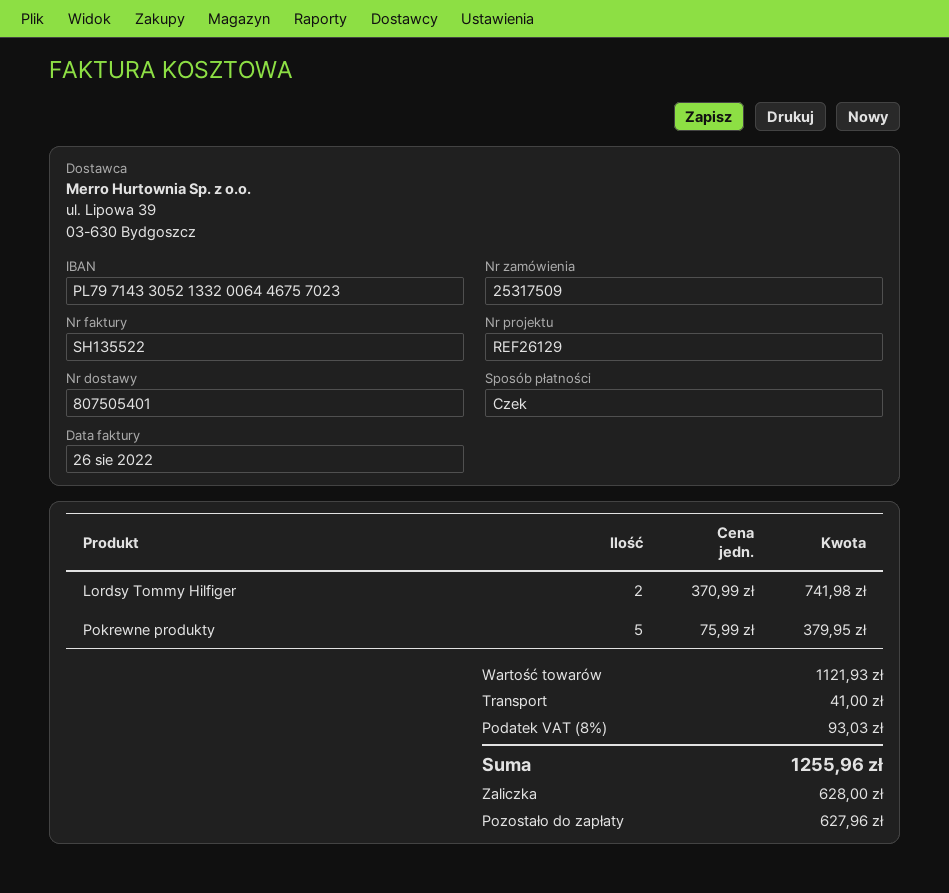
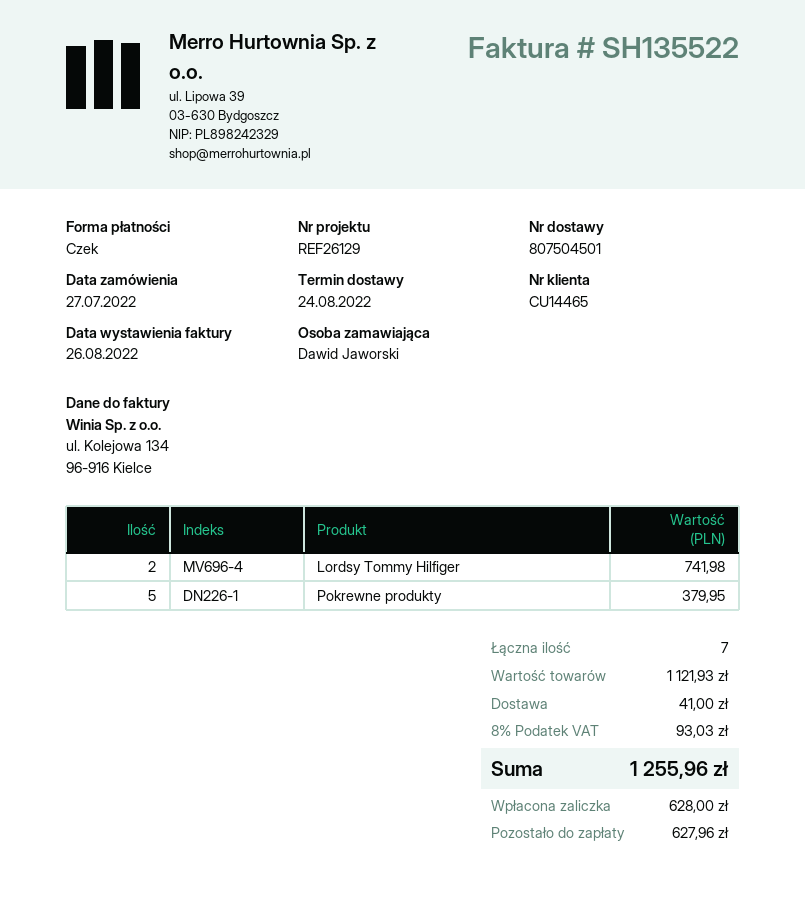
delivery note number: 807505401 -> 807504501

